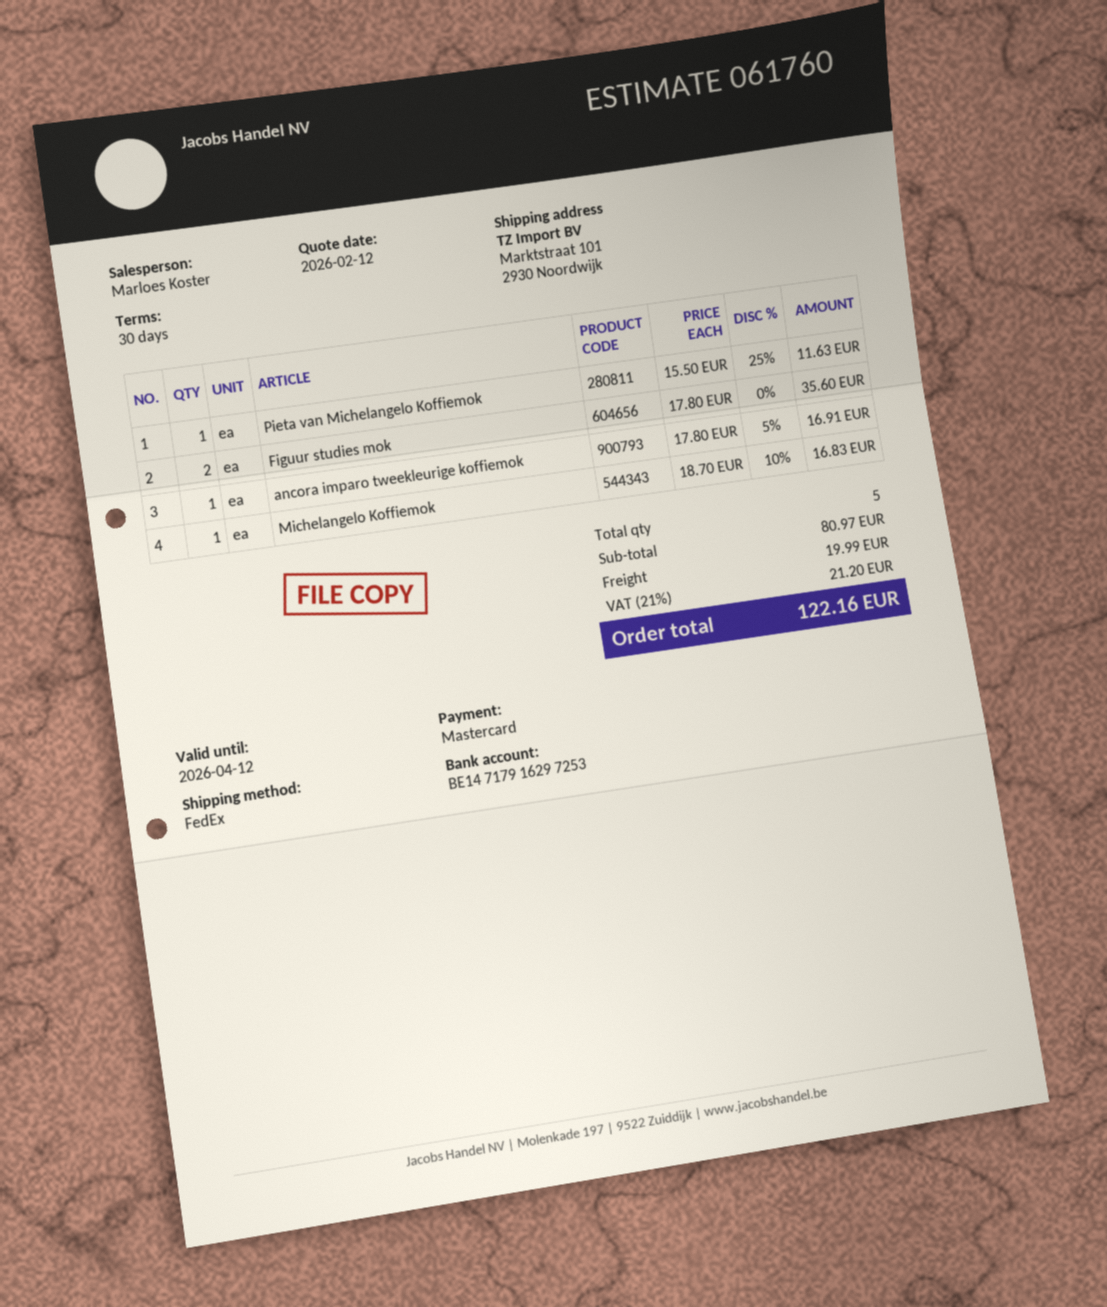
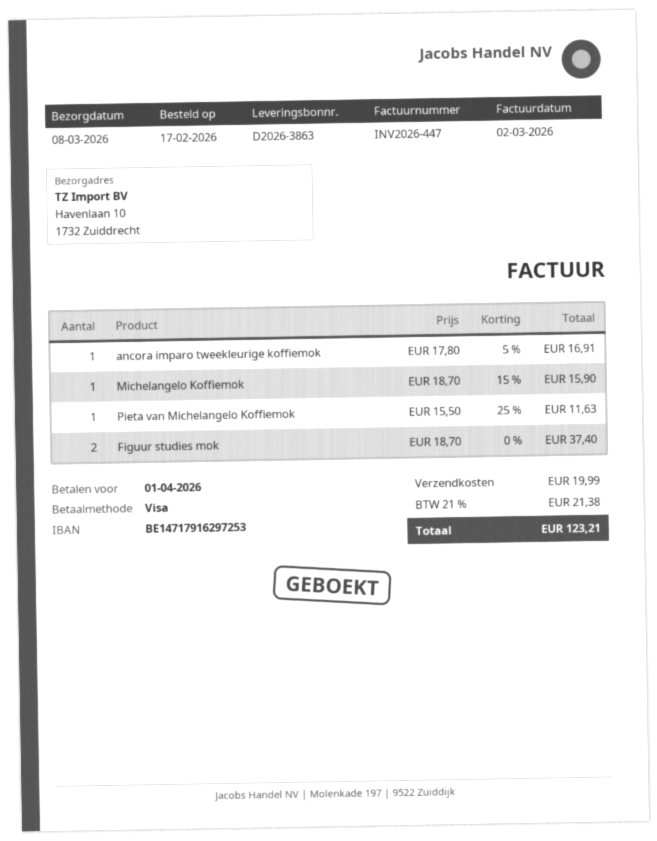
payment method: Mastercard -> Visa
ship to: Marktstraat 101, 2930 Noordwijk -> Havenlaan 10, 1732 Zuiddrecht
Figuur studies mok: 2 x 17.80 = 35.60 -> 2 x 18.70 = 37.40
Michelangelo Koffiemok: 1 x 18.70 - 10% = 16.83 -> 1 x 18.70 - 15% = 15.90
tax: 21% = 21.20 -> 21% = 21.38
total: 122.16 -> 123.21

